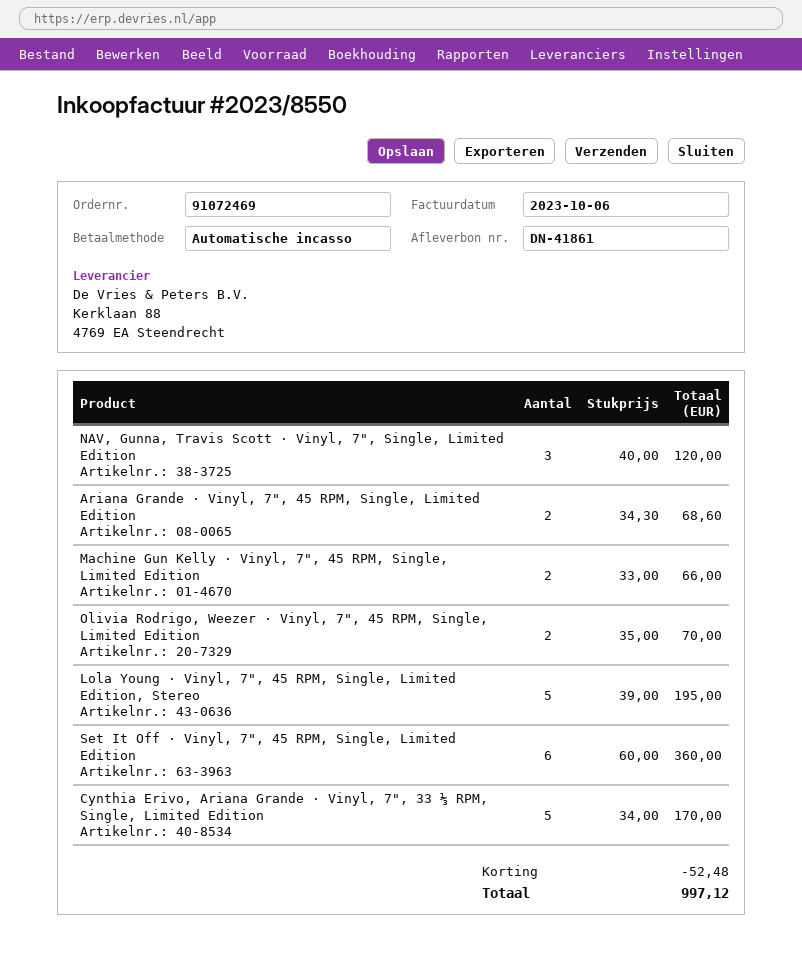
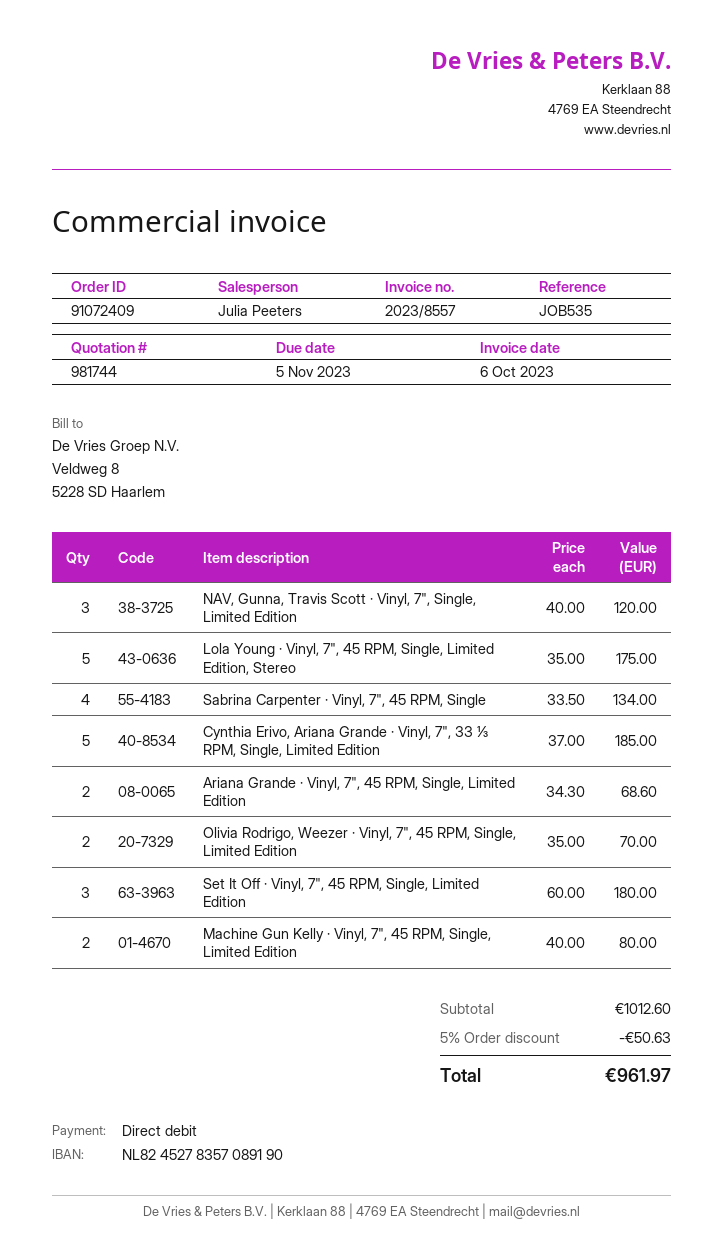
order number: 91072469 -> 91072409
invoice number: 2023/8550 -> 2023/8557
Machine Gun Kelly · Vinyl, 7", 45 RPM, Single, Limited Edition: 2 x 33.00 = 66.00 -> 2 x 40.00 = 80.00
Lola Young · Vinyl, 7", 45 RPM, Single, Limited Edition, Stereo: 5 x 39.00 = 195.00 -> 5 x 35.00 = 175.00
Set It Off · Vinyl, 7", 45 RPM, Single, Limited Edition: 6 x 60.00 = 360.00 -> 3 x 60.00 = 180.00
Cynthia Erivo, Ariana Grande · Vinyl, 7", 33 ⅓ RPM, Single, Limited Edition: 5 x 34.00 = 170.00 -> 5 x 37.00 = 185.00
Sabrina Carpenter · Vinyl, 7", 45 RPM, Single: none -> 4 x 33.50 = 134.00
discount: 52.48 -> 50.63
total: 997.12 -> 961.97

